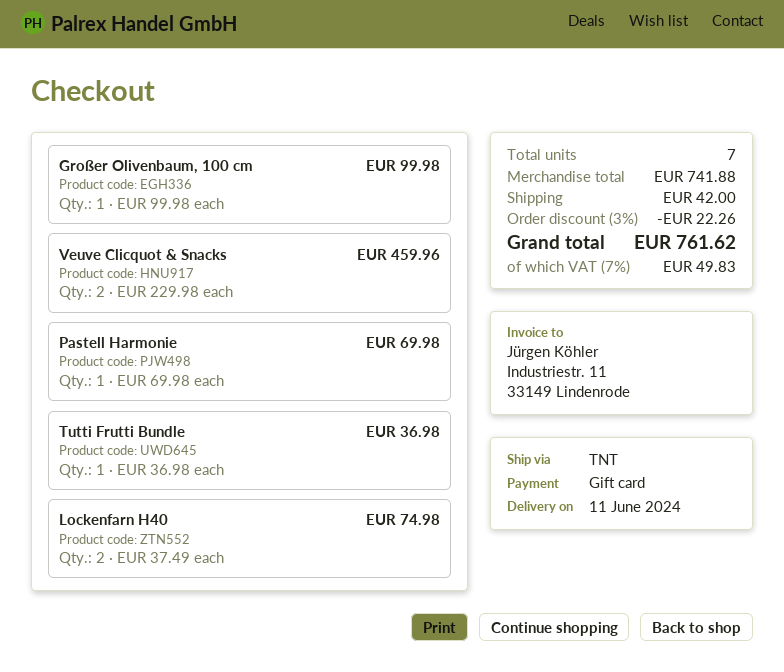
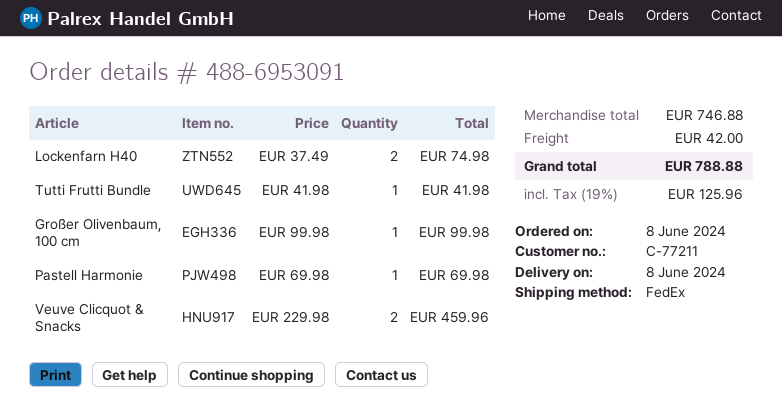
delivery date: 2024-06-11 -> 2024-06-08
shipping method: TNT -> FedEx
Tutti Frutti Bundle: 1 x 36.98 = 36.98 -> 1 x 41.98 = 41.98
subtotal: 741.88 -> 746.88
discount: 3% = 22.26 -> none
tax: 7% = 49.83 -> 19% = 125.96
total: 761.62 -> 788.88

